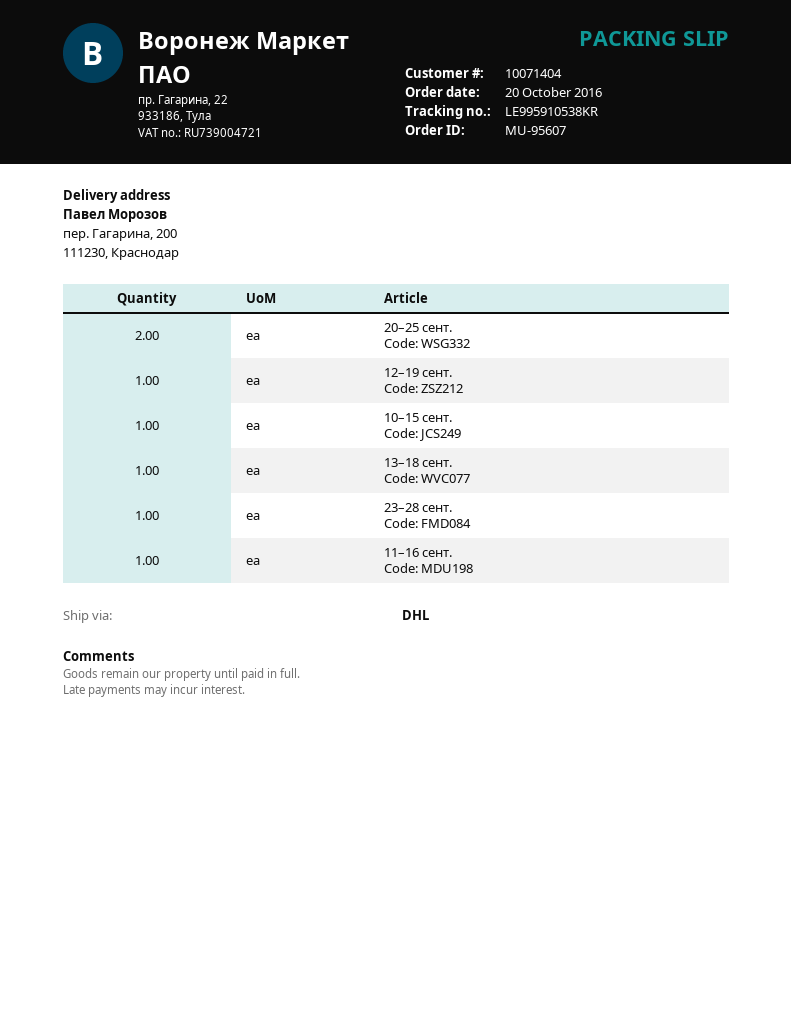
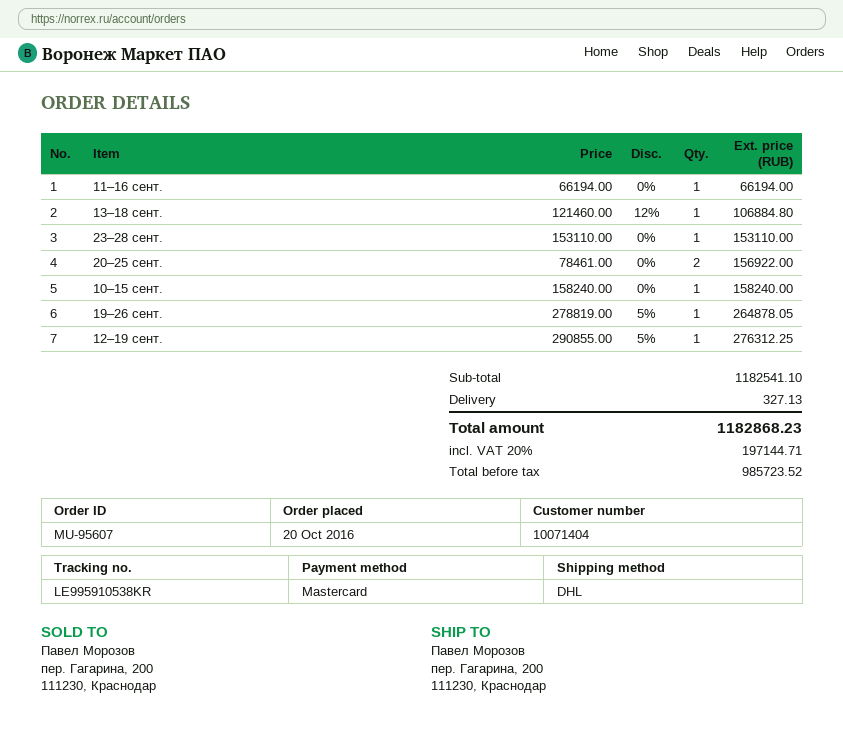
19–26 сент.: none -> 1

